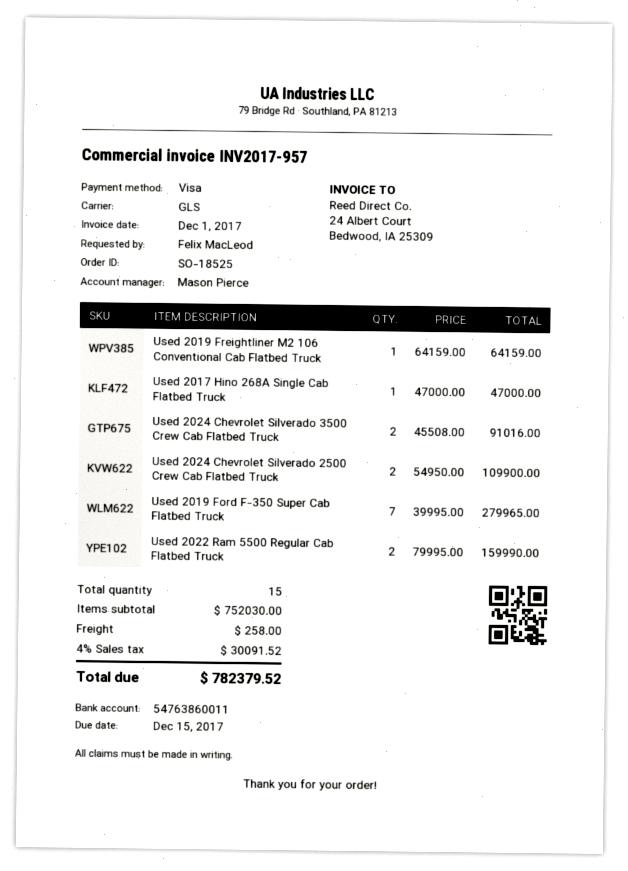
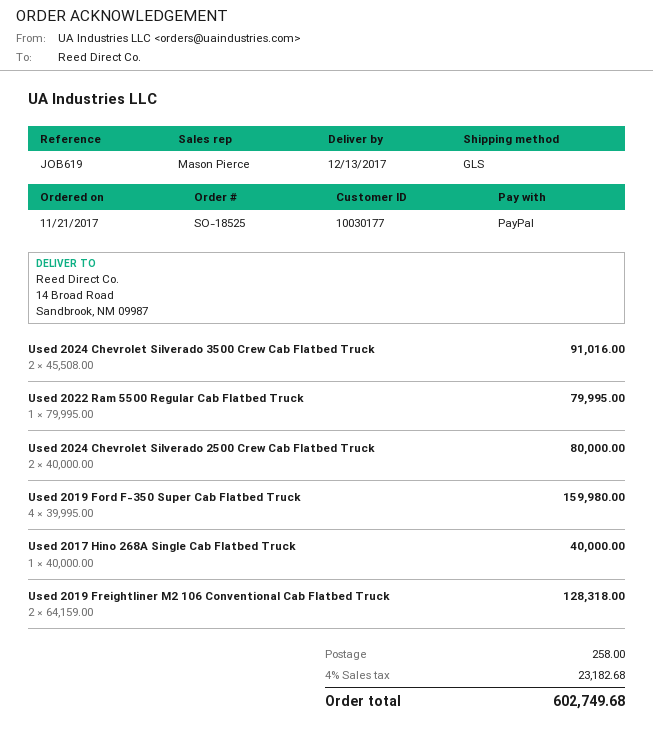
payment method: Visa -> PayPal
Used 2019 Freightliner M2 106 Conventional Cab Flatbed Truck: 1 x 64159.00 = 64159.00 -> 2 x 64159.00 = 128318.00
Used 2017 Hino 268A Single Cab Flatbed Truck: 1 x 47000.00 = 47000.00 -> 1 x 40000.00 = 40000.00
Used 2024 Chevrolet Silverado 2500 Crew Cab Flatbed Truck: 2 x 54950.00 = 109900.00 -> 2 x 40000.00 = 80000.00
Used 2019 Ford F-350 Super Cab Flatbed Truck: 7 x 39995.00 = 279965.00 -> 4 x 39995.00 = 159980.00
Used 2022 Ram 5500 Regular Cab Flatbed Truck: 2 x 79995.00 = 159990.00 -> 1 x 79995.00 = 79995.00
tax: 4% = 30091.52 -> 4% = 23182.68
total: 782379.52 -> 602749.68

